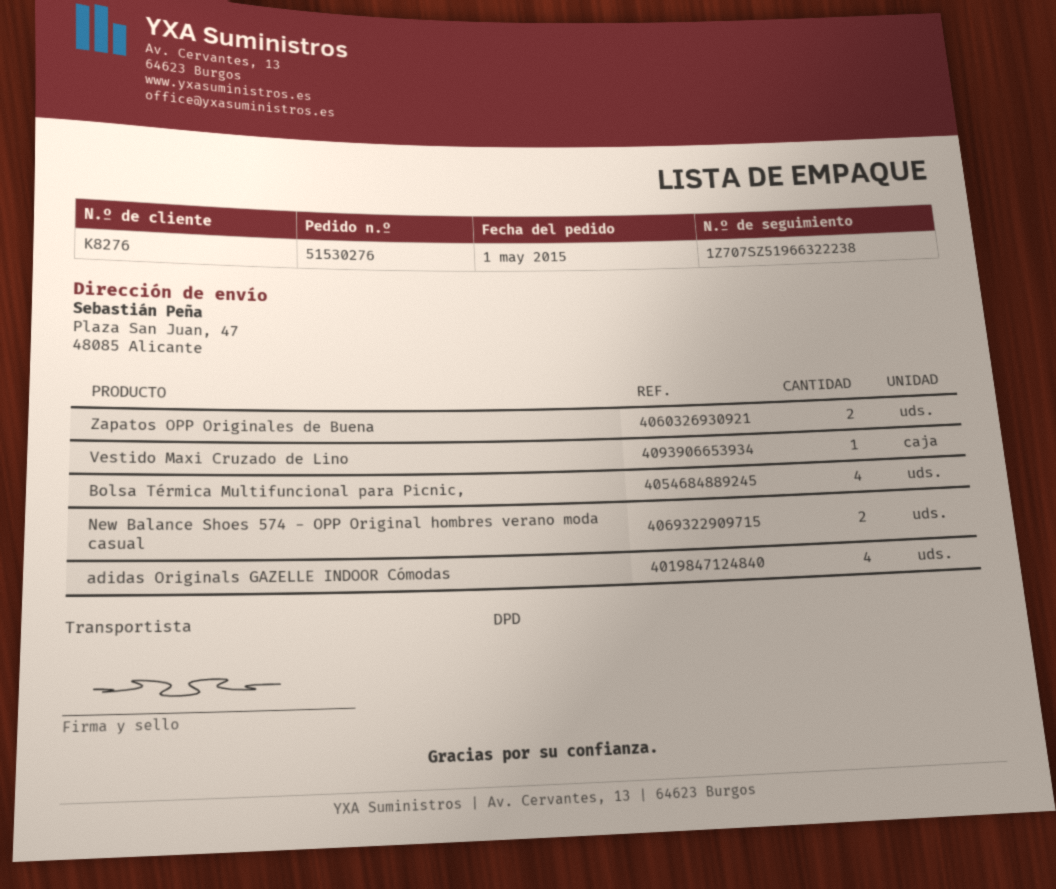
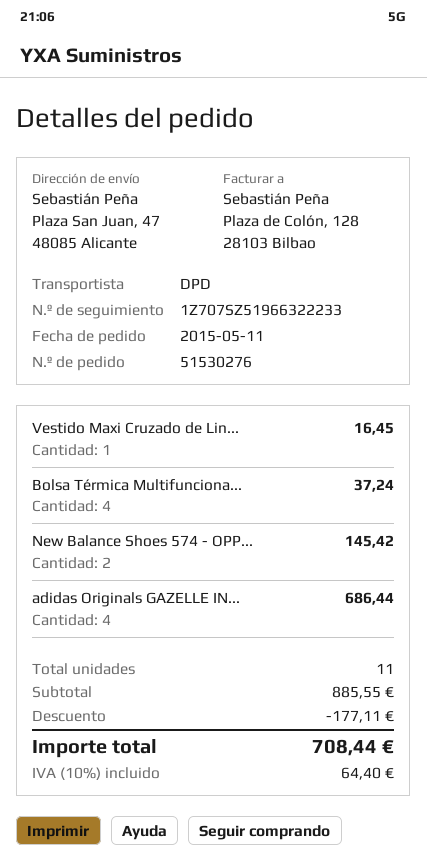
order date: 2015-05-01 -> 2015-05-11
tracking number: 1Z707SZ51966322238 -> 1Z707SZ51966322233
Zapatos OPP Originales de Buena: 2 -> none

